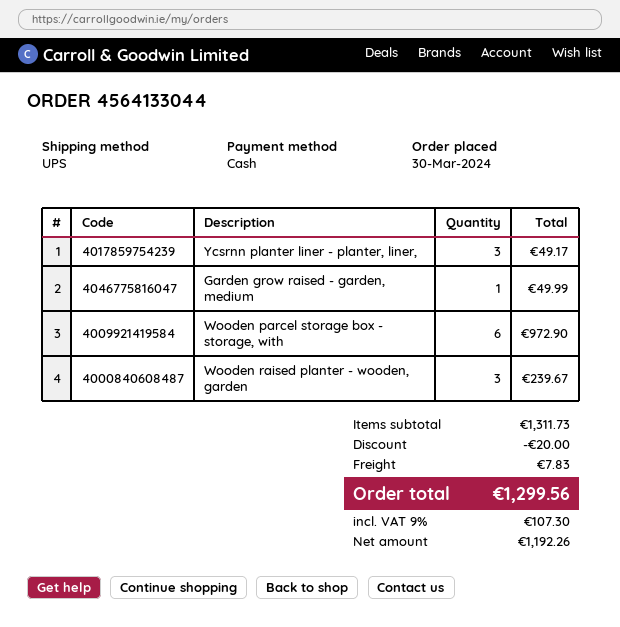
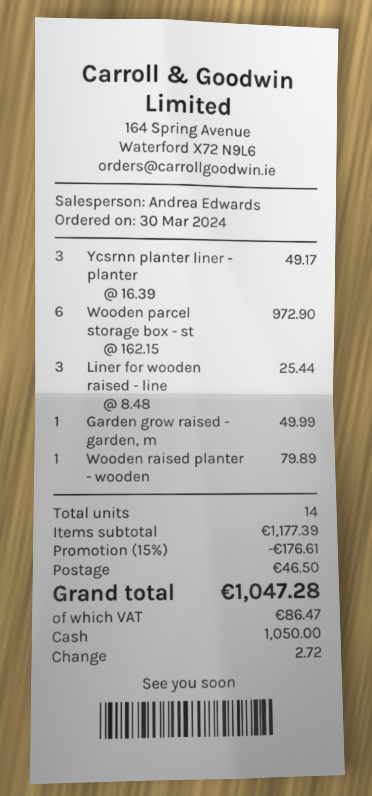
Wooden raised planter - wooden, garden: 3 for 239.67 -> 1 for 79.89
Liner for wooden raised - line: none -> 3 for 25.44
subtotal: 1311.73 -> 1177.39
discount: 20.00 -> 176.61
shipping: 7.83 -> 46.50
tax: 107.30 -> 86.47
total: 1299.56 -> 1047.28

